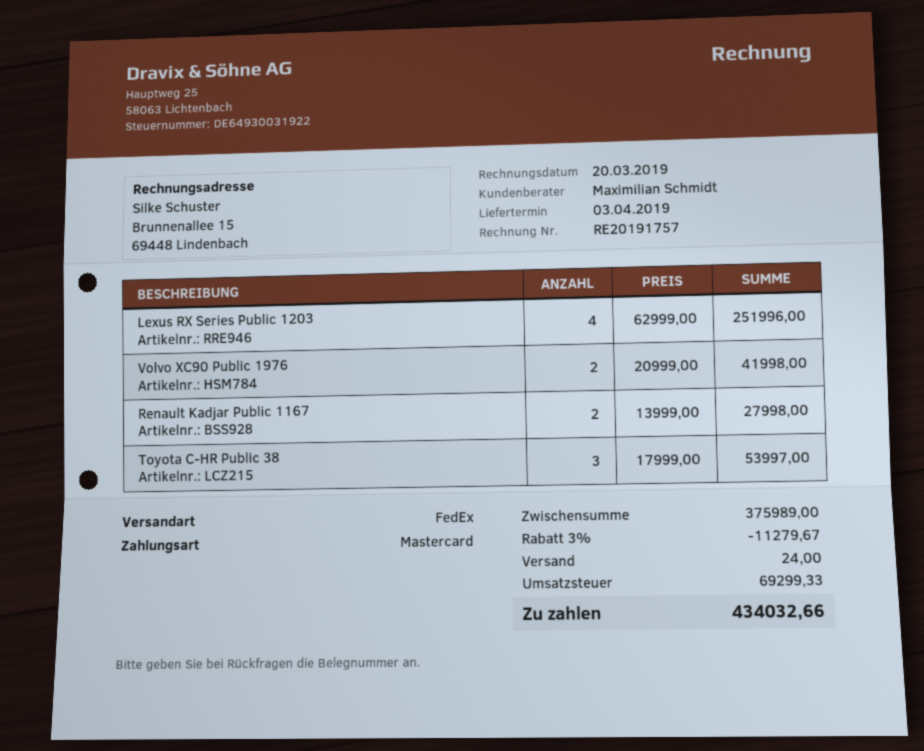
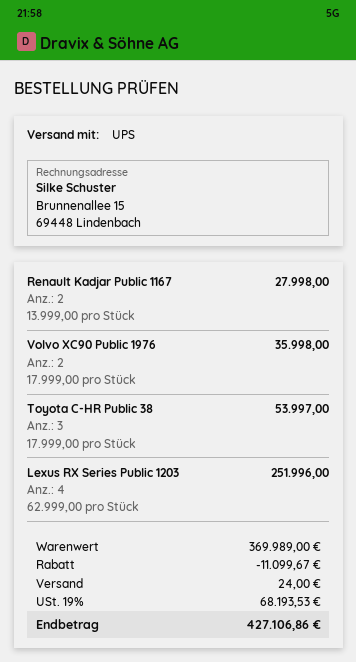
shipping method: FedEx -> UPS
Volvo XC90 Public 1976: 2 x 20999.00 = 41998.00 -> 2 x 17999.00 = 35998.00
subtotal: 375989.00 -> 369989.00
discount: 11279.67 -> 11099.67
tax: 69299.33 -> 68193.53
total: 434032.66 -> 427106.86

